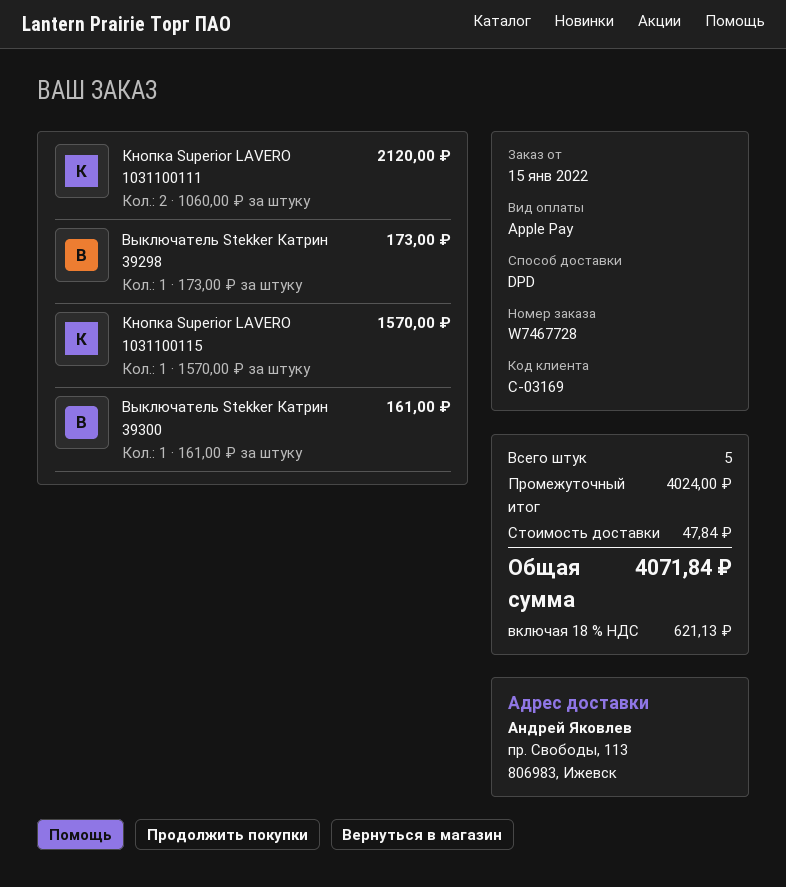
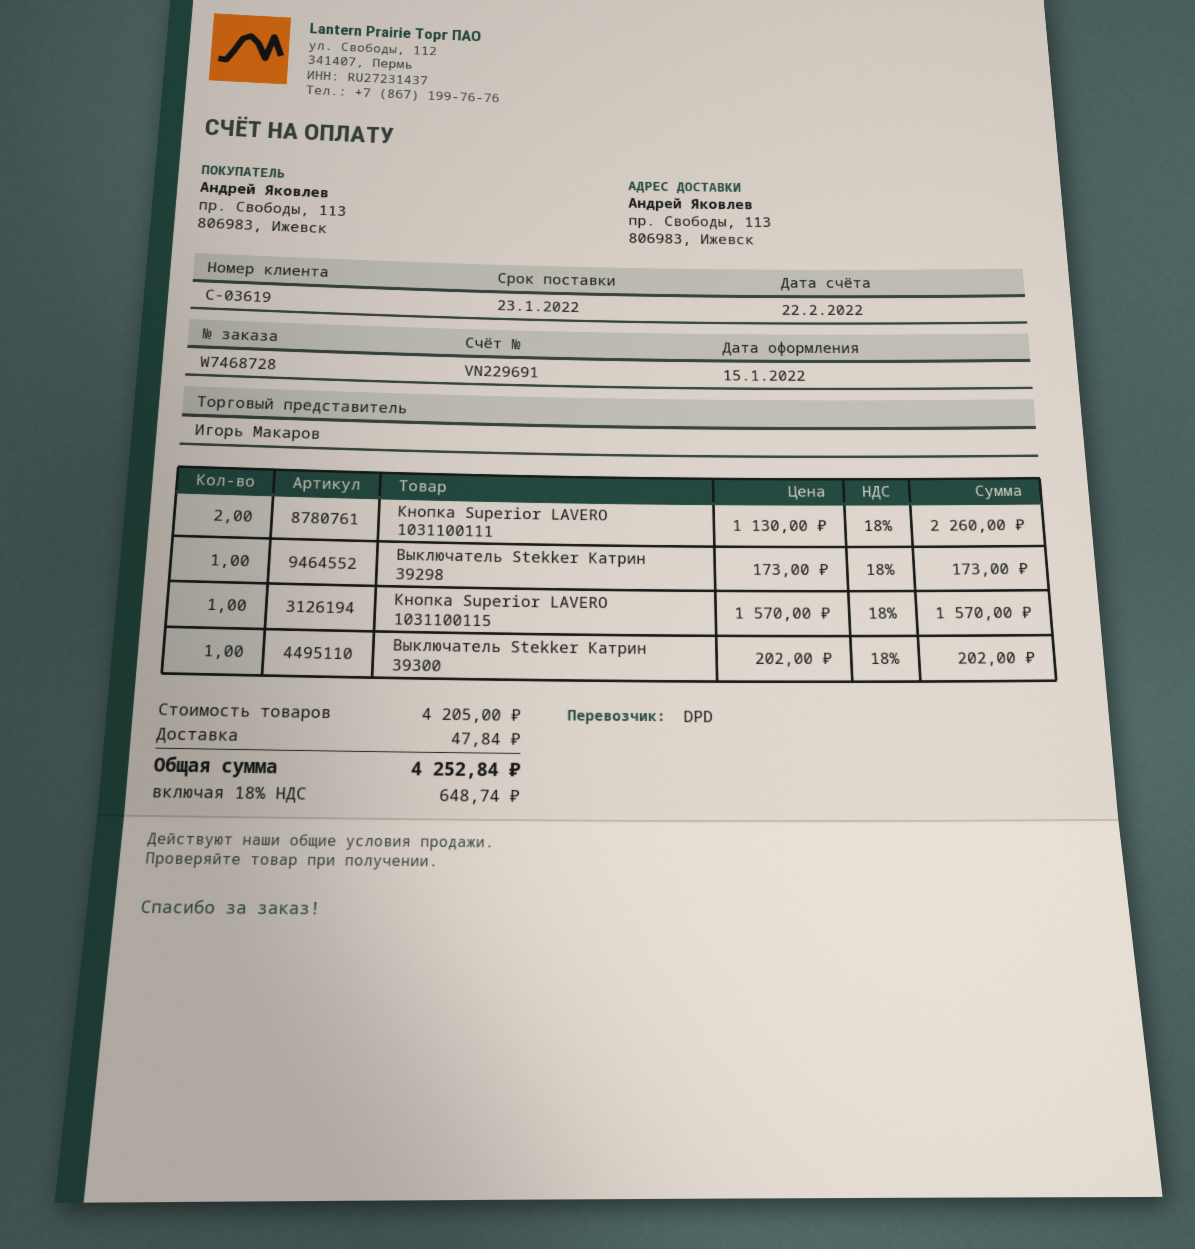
order number: W7467728 -> W7468728
customer number: C-03169 -> C-03619
Кнопка Superior LAVERO 1031100111: 2 x 1060.00 = 2120.00 -> 2 x 1130.00 = 2260.00
Выключатель Stekker Катрин 39300: 1 x 161.00 = 161.00 -> 1 x 202.00 = 202.00
subtotal: 4024.00 -> 4205.00
tax: 18% = 621.13 -> 18% = 648.74
total: 4071.84 -> 4252.84

